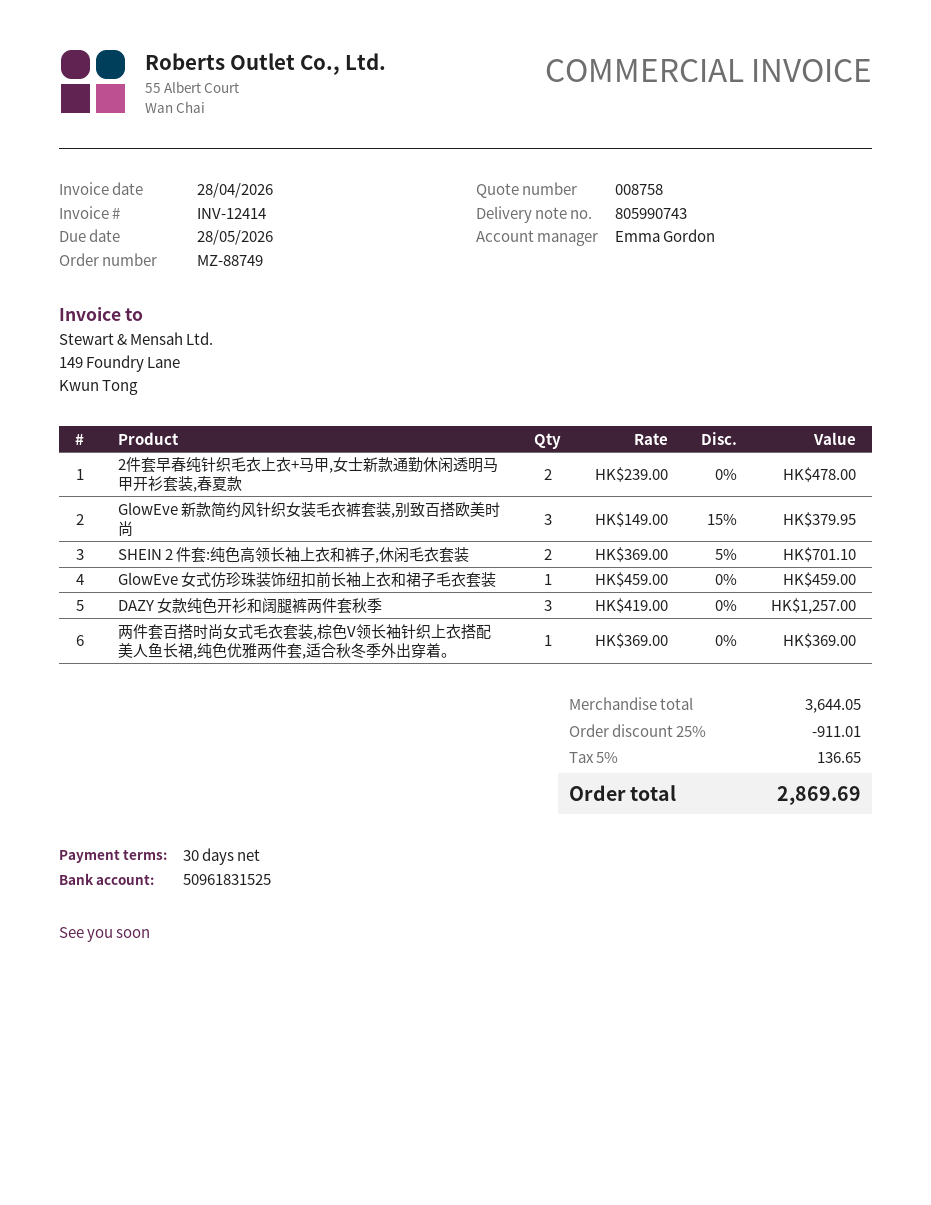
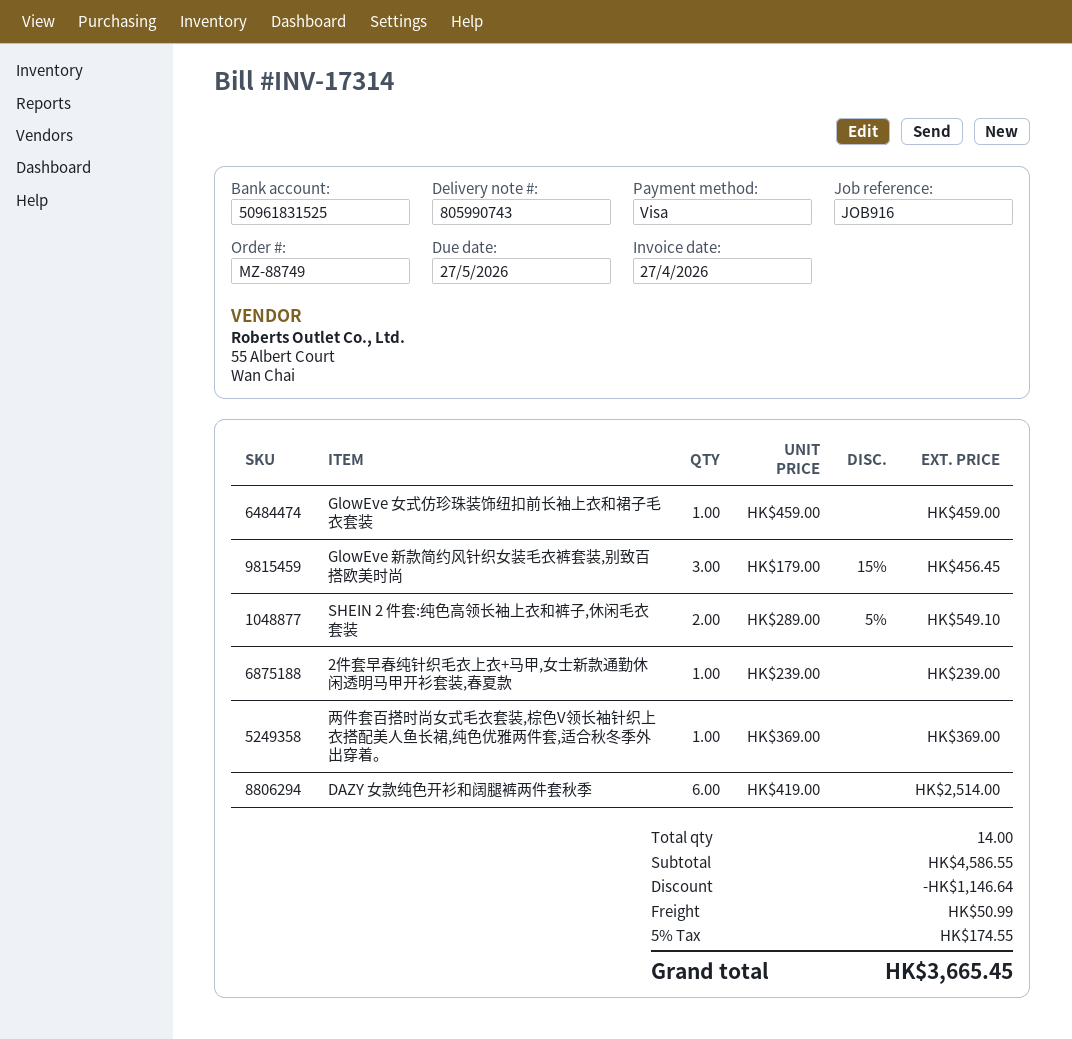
invoice number: INV-12414 -> INV-17314
invoice date: 2026-04-28 -> 2026-04-27
due date: 2026-05-28 -> 2026-05-27
2件套早春纯针织毛衣上衣+马甲,女士新款通勤休闲透明马甲开衫套装,春夏款: 2 x 239.00 = 478.00 -> 1 x 239.00 = 239.00
GlowEve 新款简约风针织女装毛衣裤套装,别致百搭欧美时尚: 3 x 149.00 - 15% = 379.95 -> 3 x 179.00 - 15% = 456.45
SHEIN 2 件套:纯色高领长袖上衣和裤子,休闲毛衣套装: 2 x 369.00 - 5% = 701.10 -> 2 x 289.00 - 5% = 549.10
DAZY 女款纯色开衫和阔腿裤两件套秋季: 3 x 419.00 = 1257.00 -> 6 x 419.00 = 2514.00
subtotal: 3644.05 -> 4586.55
discount: 911.01 -> 1146.64
shipping: none -> 50.99
tax: 5% = 136.65 -> 5% = 174.55
total: 2869.69 -> 3665.45

